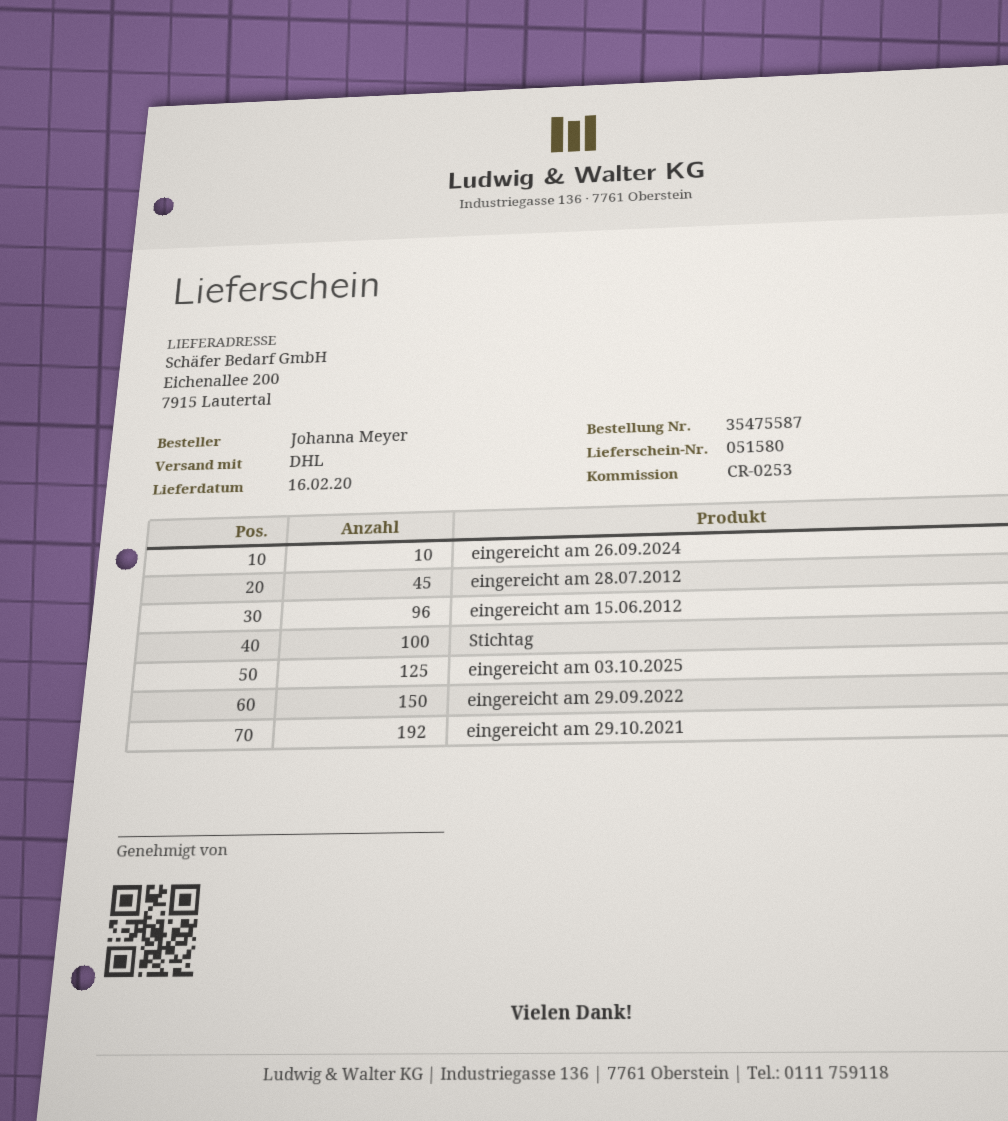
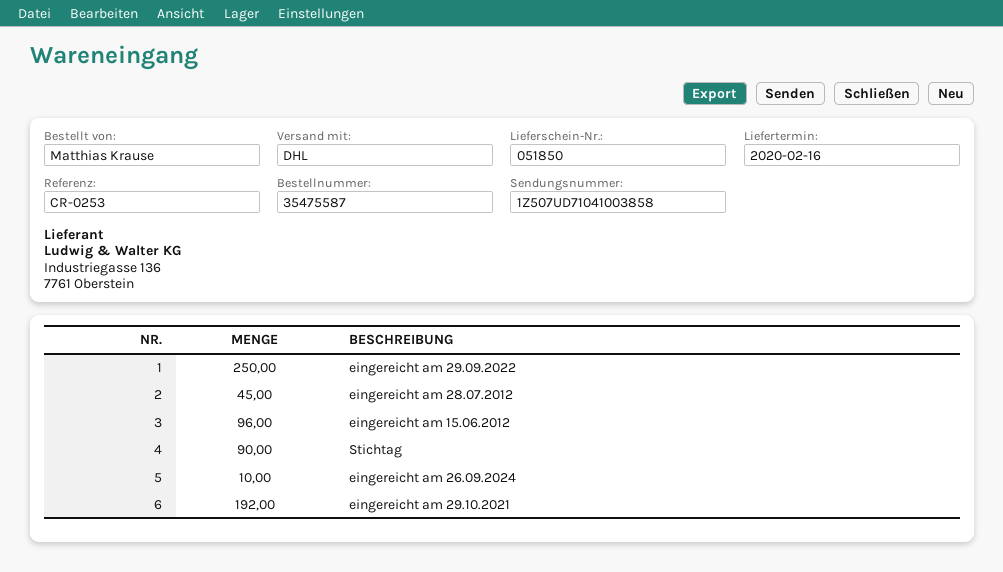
delivery note number: 051580 -> 051850
ordered by: Johanna Meyer -> Matthias Krause
Stichtag: 100 -> 90
eingereicht am 03.10.2025: 125 -> none
eingereicht am 29.09.2022: 150 -> 250

